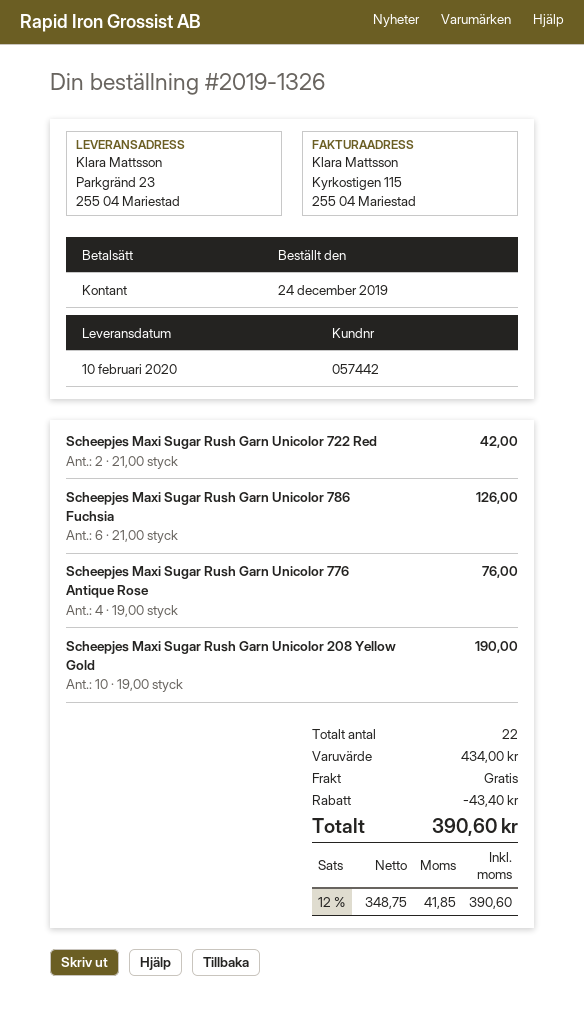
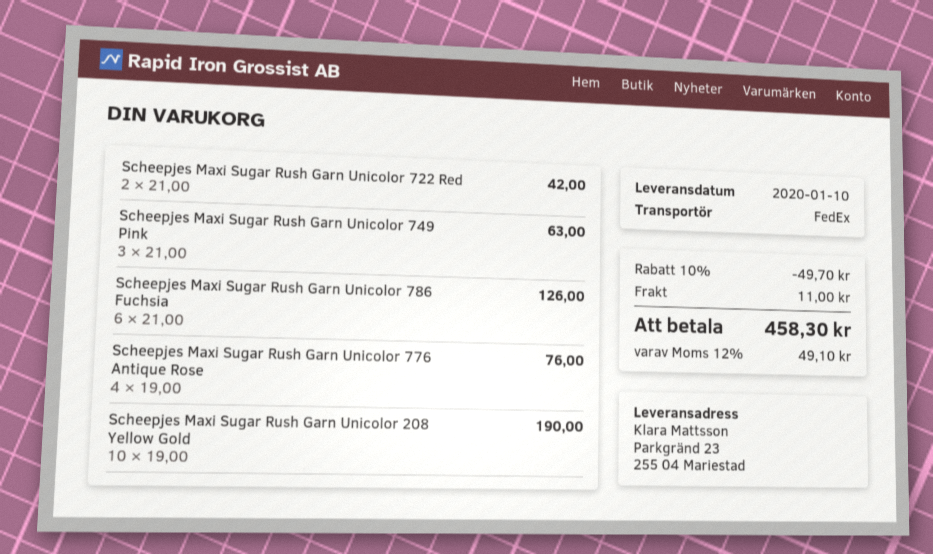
delivery date: 2020-02-10 -> 2020-01-10
Scheepjes Maxi Sugar Rush Garn Unicolor 749 Pink: none -> 3 x 21.00 = 63.00
discount: 43.40 -> 49.70
shipping: 0.00 -> 11.00
tax: 12% = 41.85 -> 12% = 49.10
total: 390.60 -> 458.30

